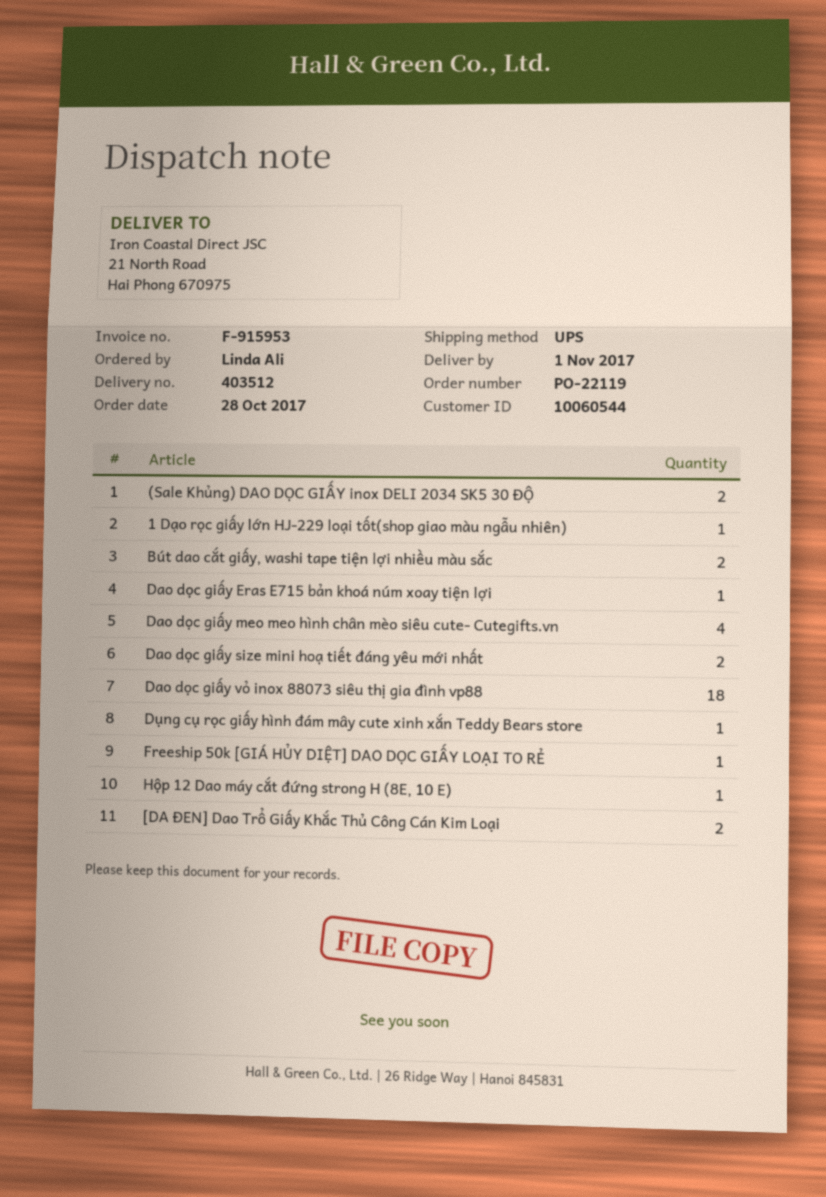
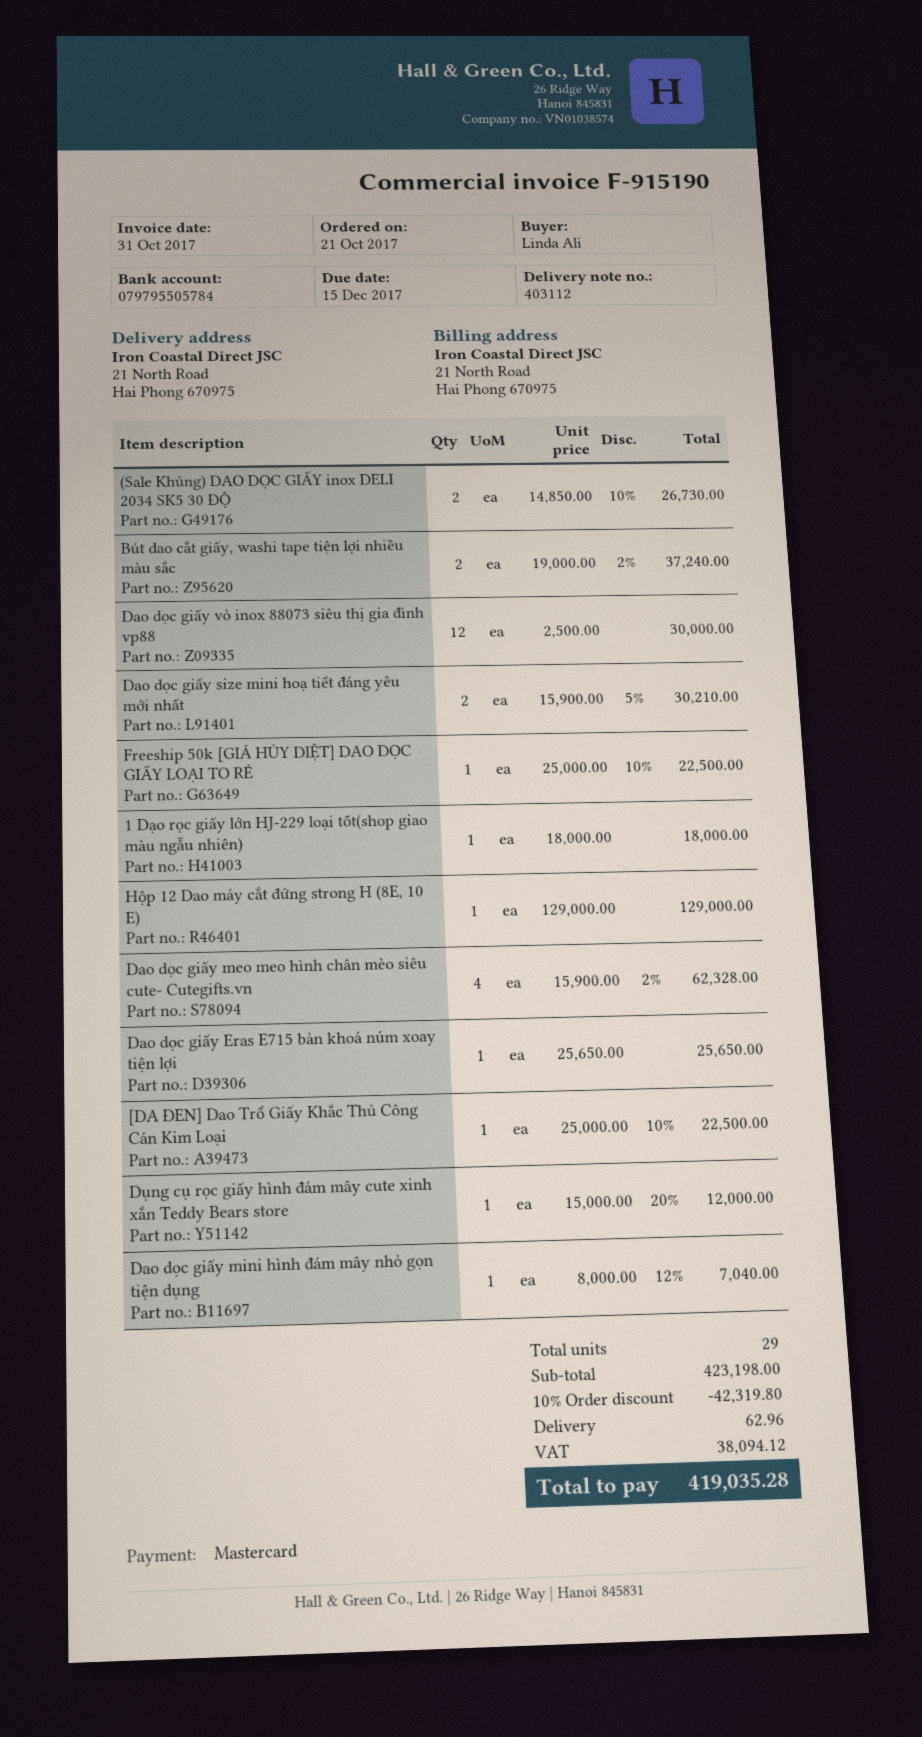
order date: 2017-10-28 -> 2017-10-21
delivery note number: 403512 -> 403112
invoice number: F-915953 -> F-915190
Dao dọc giấy vỏ inox 88073 siêu thị gia đình vp88: 18 -> 12
[DA ĐEN] Dao Trổ Giấy Khắc Thủ Công Cán Kim Loại: 2 -> 1
Dao dọc giấy mini hình đám mây nhỏ gọn tiện dụng: none -> 1

